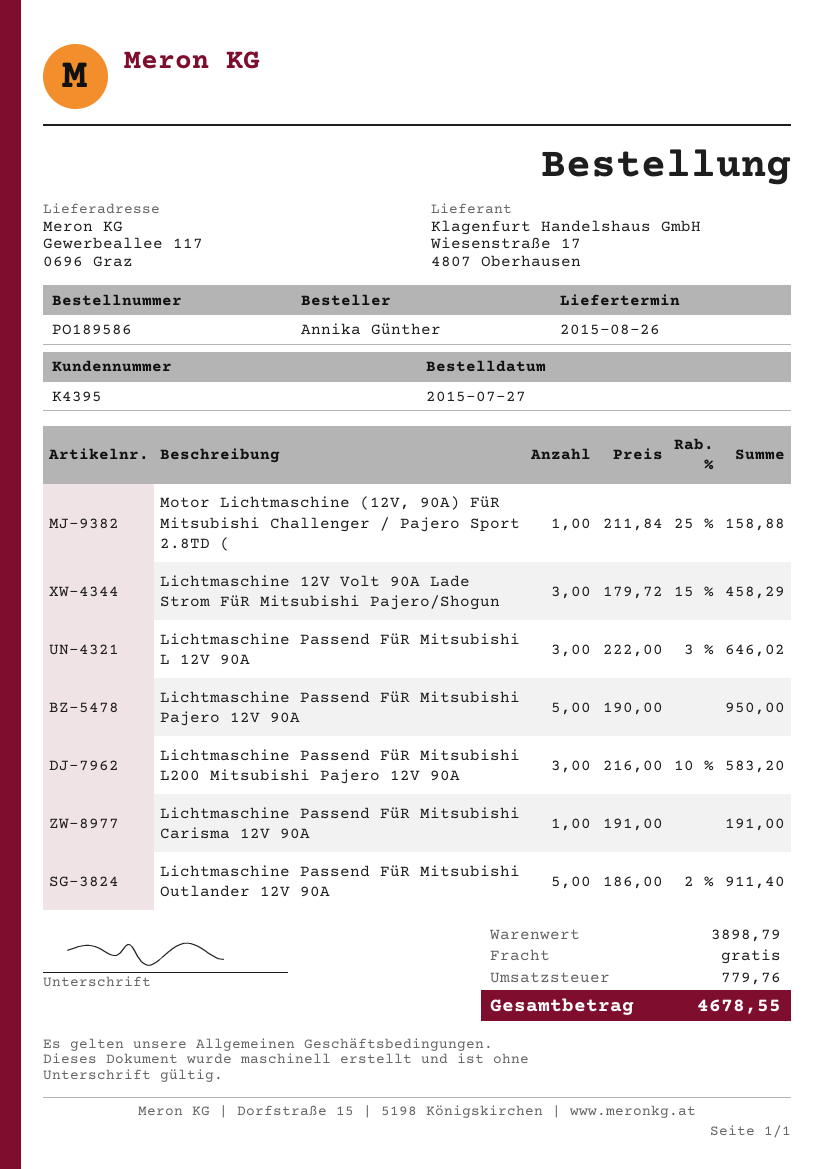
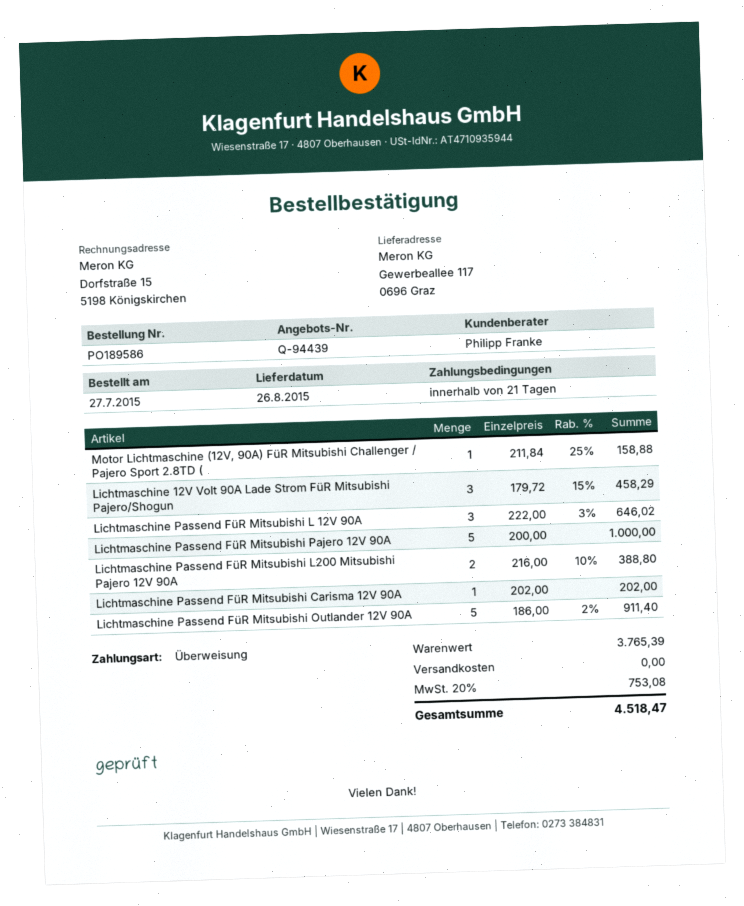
Lichtmaschine Passend FüR Mitsubishi Pajero 12V 90A: 5 x 190.00 = 950.00 -> 5 x 200.00 = 1000.00
Lichtmaschine Passend FüR Mitsubishi L200 Mitsubishi Pajero 12V 90A: 3 x 216.00 - 10% = 583.20 -> 2 x 216.00 - 10% = 388.80
Lichtmaschine Passend FüR Mitsubishi Carisma 12V 90A: 1 x 191.00 = 191.00 -> 1 x 202.00 = 202.00
subtotal: 3898.79 -> 3765.39
tax: 779.76 -> 753.08
total: 4678.55 -> 4518.47

